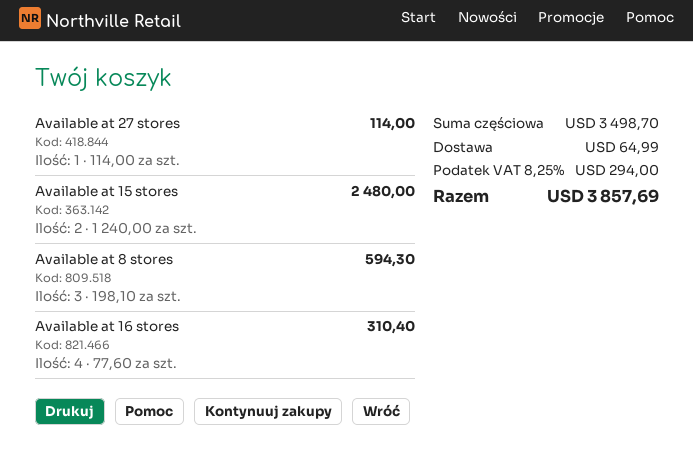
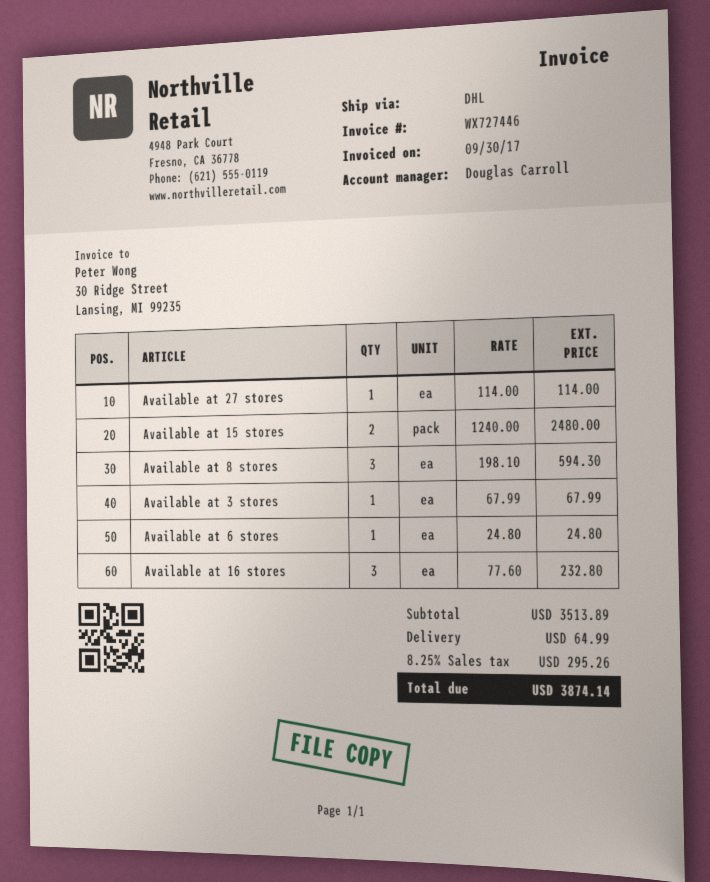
Available at 16 stores: 4 x 77.60 = 310.40 -> 3 x 77.60 = 232.80
Available at 3 stores: none -> 1 x 67.99 = 67.99
Available at 6 stores: none -> 1 x 24.80 = 24.80
subtotal: 3498.70 -> 3513.89
tax: 8.25% = 294.00 -> 8.25% = 295.26
total: 3857.69 -> 3874.14

